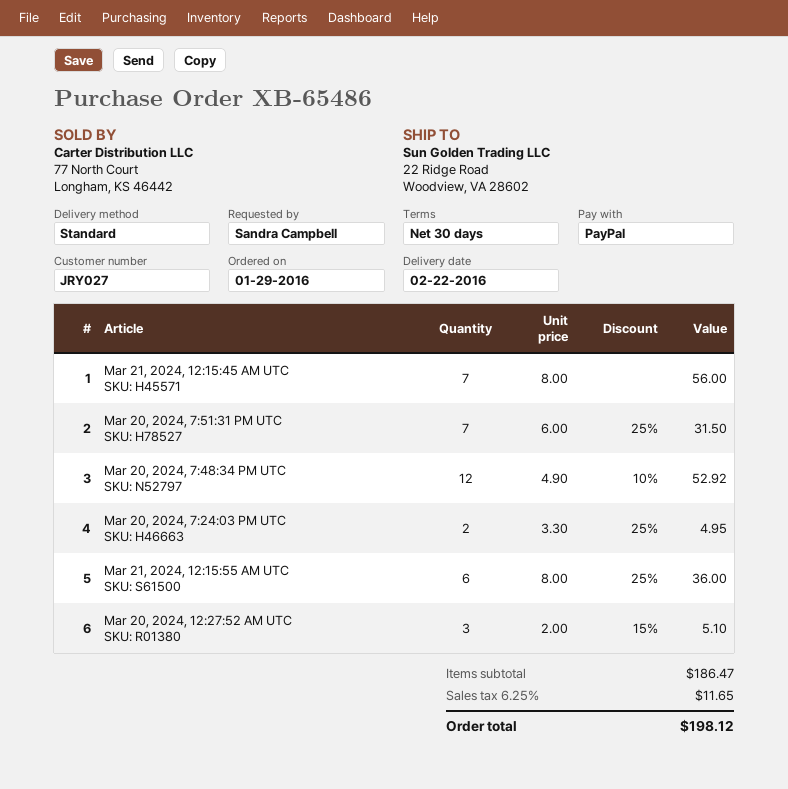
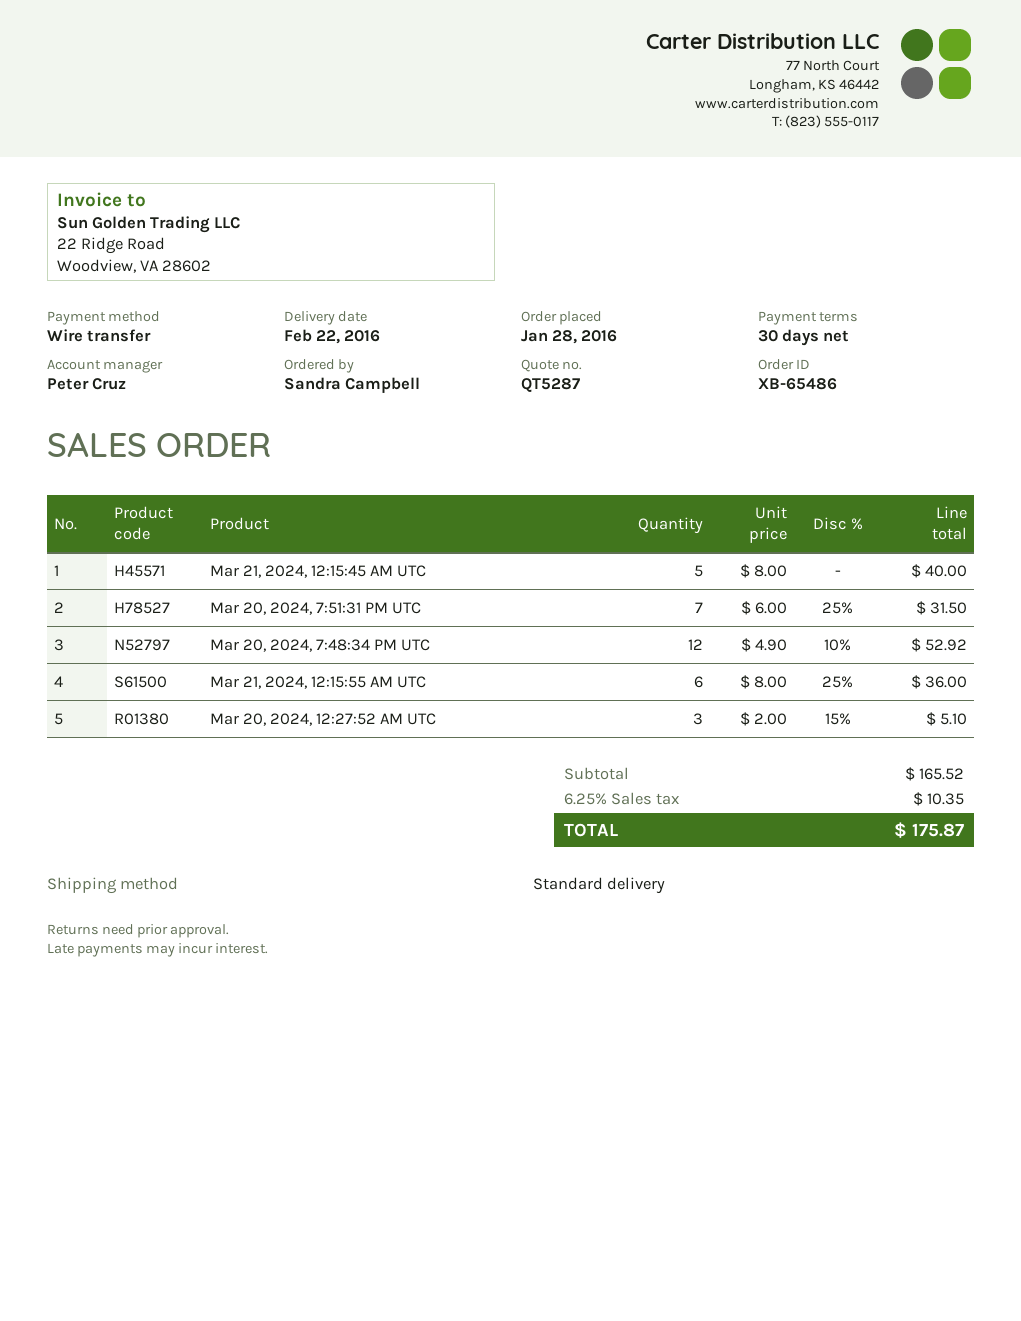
order date: 2016-01-29 -> 2016-01-28
payment method: PayPal -> bank transfer
Mar 21, 2024, 12:15:45 AM UTC: 7 x 8.00 = 56.00 -> 5 x 8.00 = 40.00
Mar 20, 2024, 7:24:03 PM UTC: 2 x 3.30 - 25% = 4.95 -> none
subtotal: 186.47 -> 165.52
tax: 6.25% = 11.65 -> 6.25% = 10.35
total: 198.12 -> 175.87

